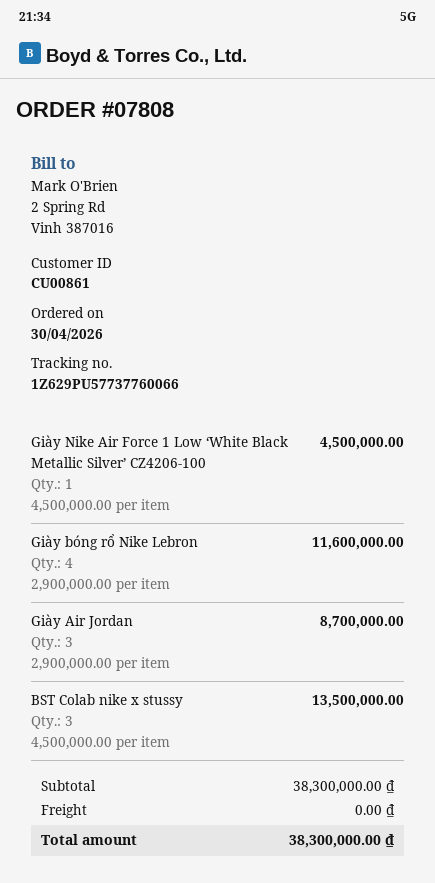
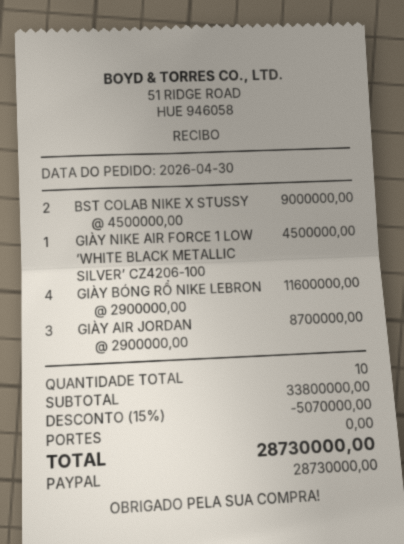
BST Colab nike x stussy: 3 x 4500000.00 = 13500000.00 -> 2 x 4500000.00 = 9000000.00
subtotal: 38300000.00 -> 33800000.00
discount: none -> 15% = 5070000.00
total: 38300000.00 -> 28730000.00

